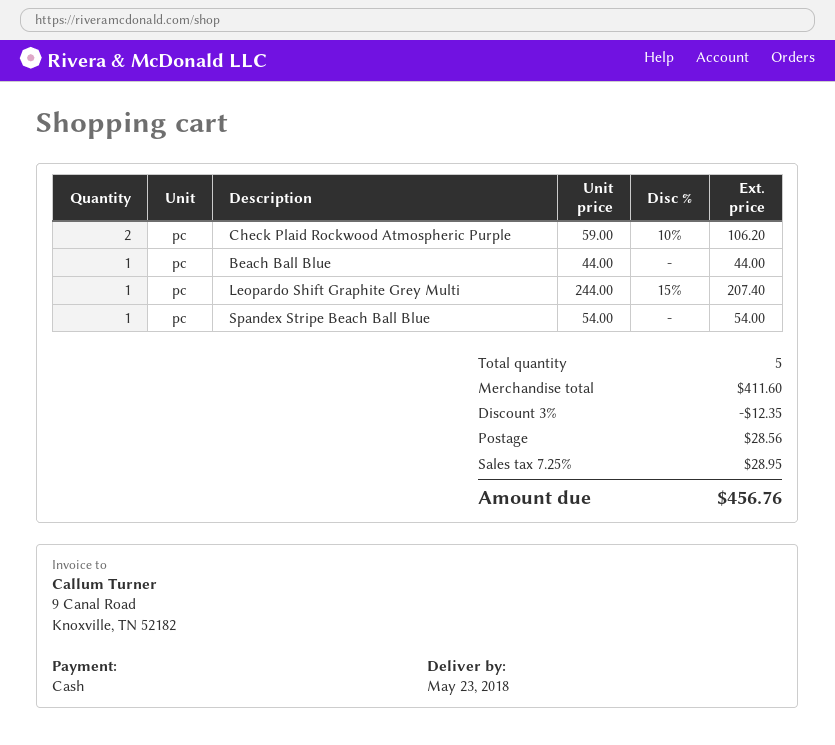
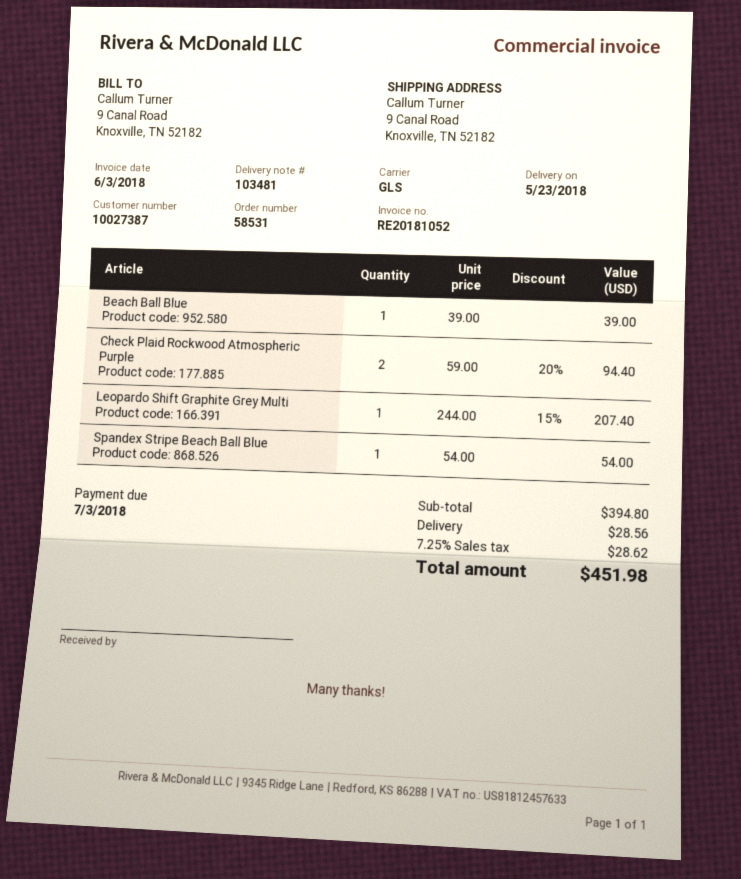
Check Plaid Rockwood Atmospheric Purple: 2 x 59.00 - 10% = 106.20 -> 2 x 59.00 - 20% = 94.40
Beach Ball Blue: 1 x 44.00 = 44.00 -> 1 x 39.00 = 39.00
subtotal: 411.60 -> 394.80
discount: 3% = 12.35 -> none
tax: 7.25% = 28.95 -> 7.25% = 28.62
total: 456.76 -> 451.98

